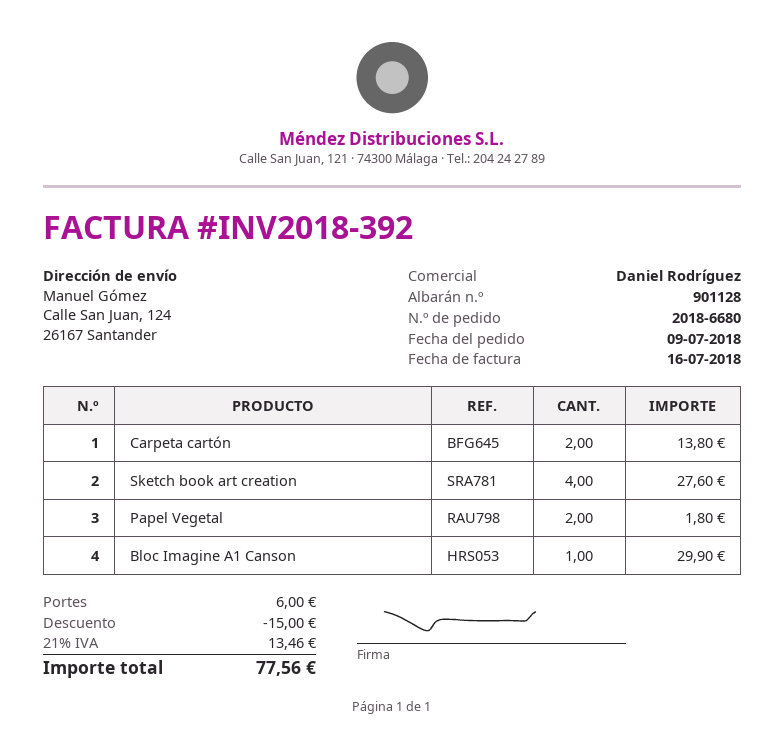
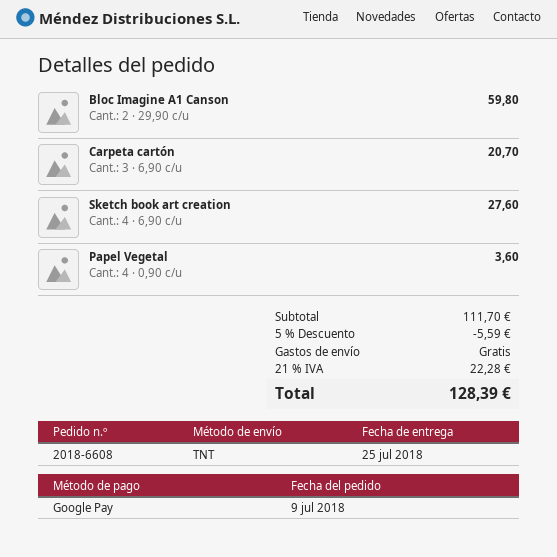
order number: 2018-6680 -> 2018-6608
Carpeta cartón: 2 for 13.80 -> 3 for 20.70
Papel Vegetal: 2 for 1.80 -> 4 for 3.60
Bloc Imagine A1 Canson: 1 for 29.90 -> 2 for 59.80
discount: 15.00 -> 5.59
shipping: 6.00 -> 0.00
tax: 21% = 13.46 -> 21% = 22.28
total: 77.56 -> 128.39

